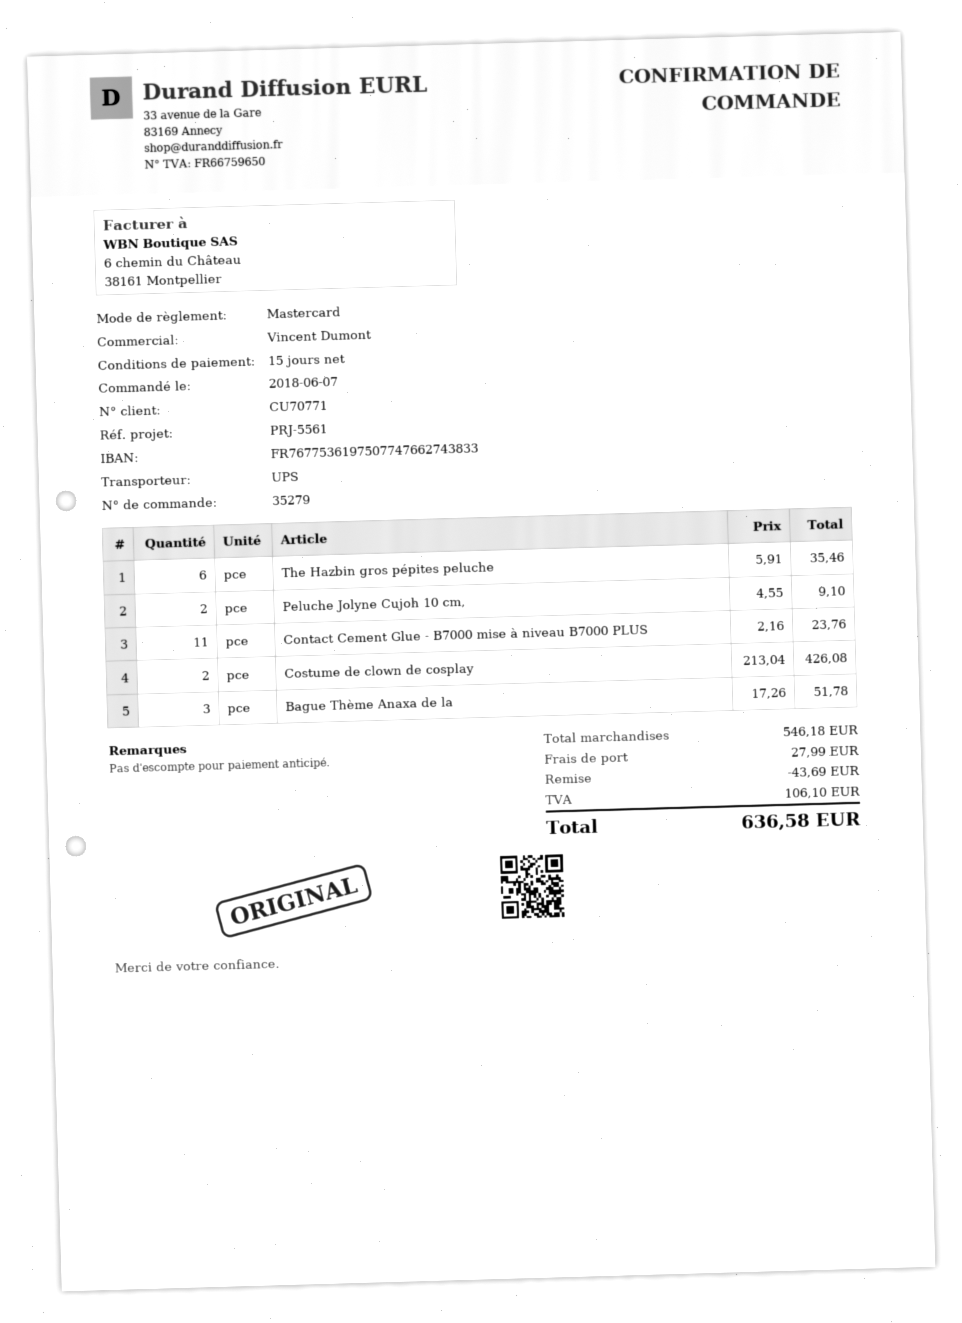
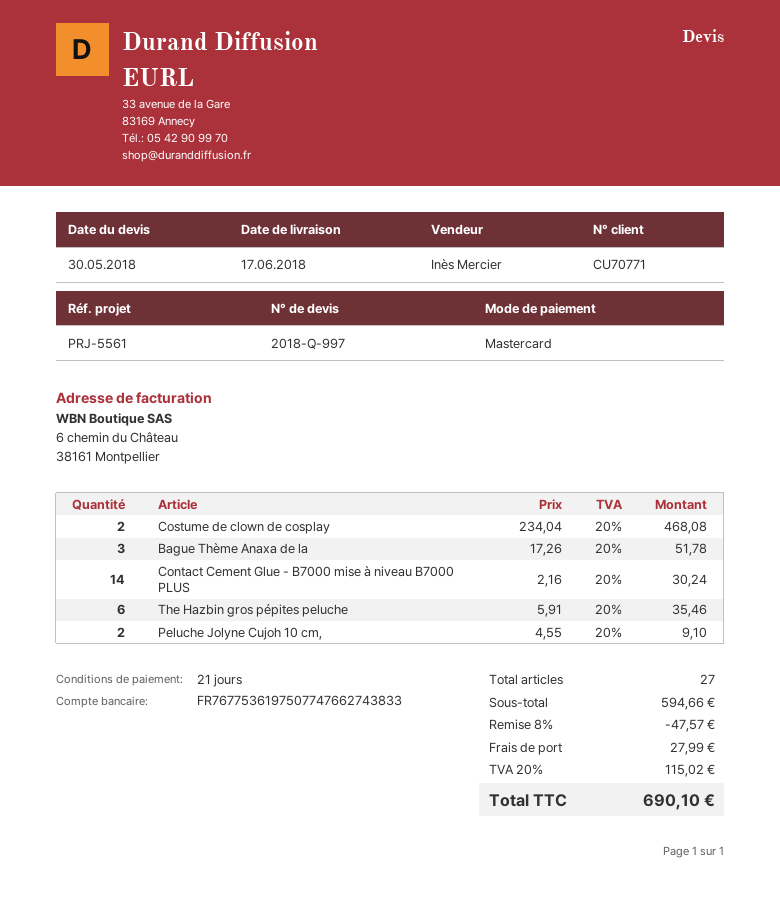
payment terms: 15 days -> 21 days
sales rep: Vincent Dumont -> Inès Mercier
Contact Cement Glue - B7000 mise à niveau B7000 PLUS: 11 x 2.16 = 23.76 -> 14 x 2.16 = 30.24
Costume de clown de cosplay: 2 x 213.04 = 426.08 -> 2 x 234.04 = 468.08
subtotal: 546.18 -> 594.66
discount: 43.69 -> 47.57
tax: 106.10 -> 115.02
total: 636.58 -> 690.10

